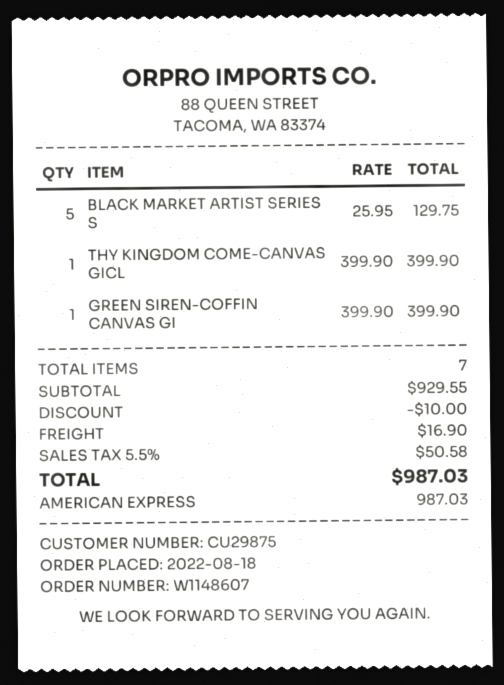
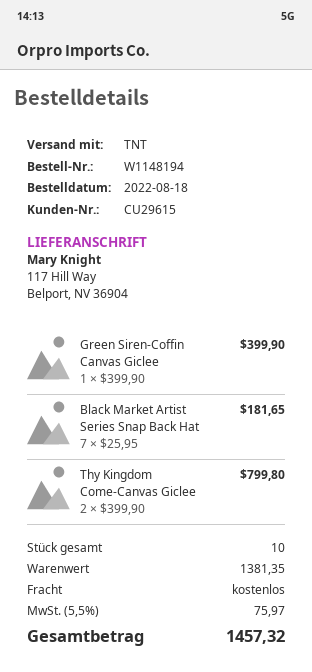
order number: W1148607 -> W1148194
customer number: CU29875 -> CU29615
BLACK MARKET ARTIST SERIES S: 5 x 25.95 = 129.75 -> 7 x 25.95 = 181.65
THY KINGDOM COME-CANVAS GICL: 1 x 399.90 = 399.90 -> 2 x 399.90 = 799.80
total quantity: 7 -> 10
subtotal: 929.55 -> 1381.35
discount: 10.00 -> none
shipping: 16.90 -> 0.00
tax: 5.5% = 50.58 -> 5.5% = 75.97
total: 987.03 -> 1457.32

